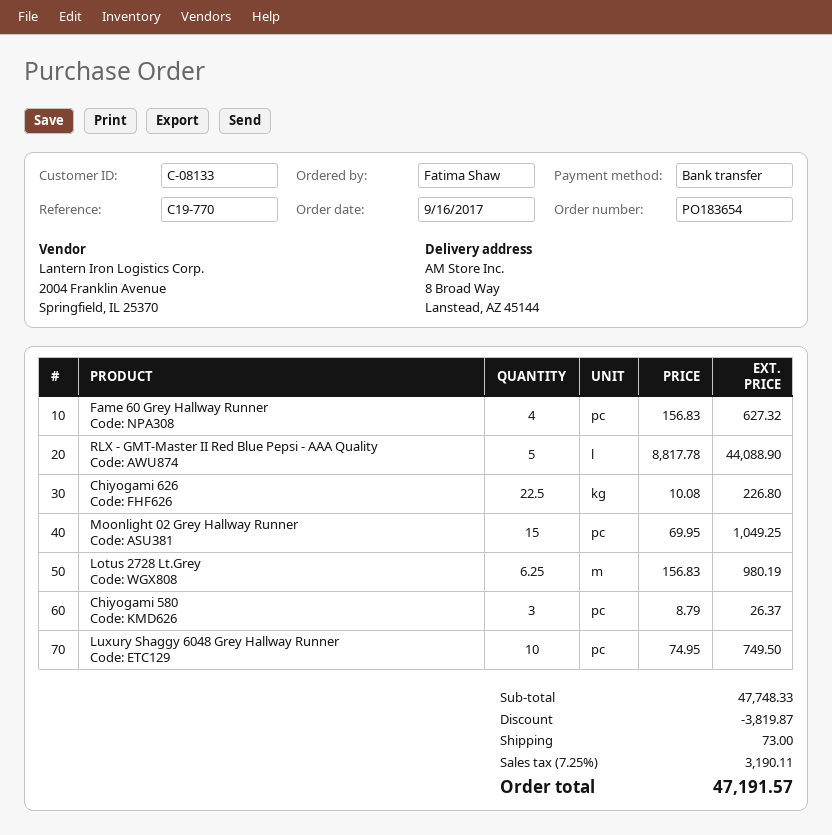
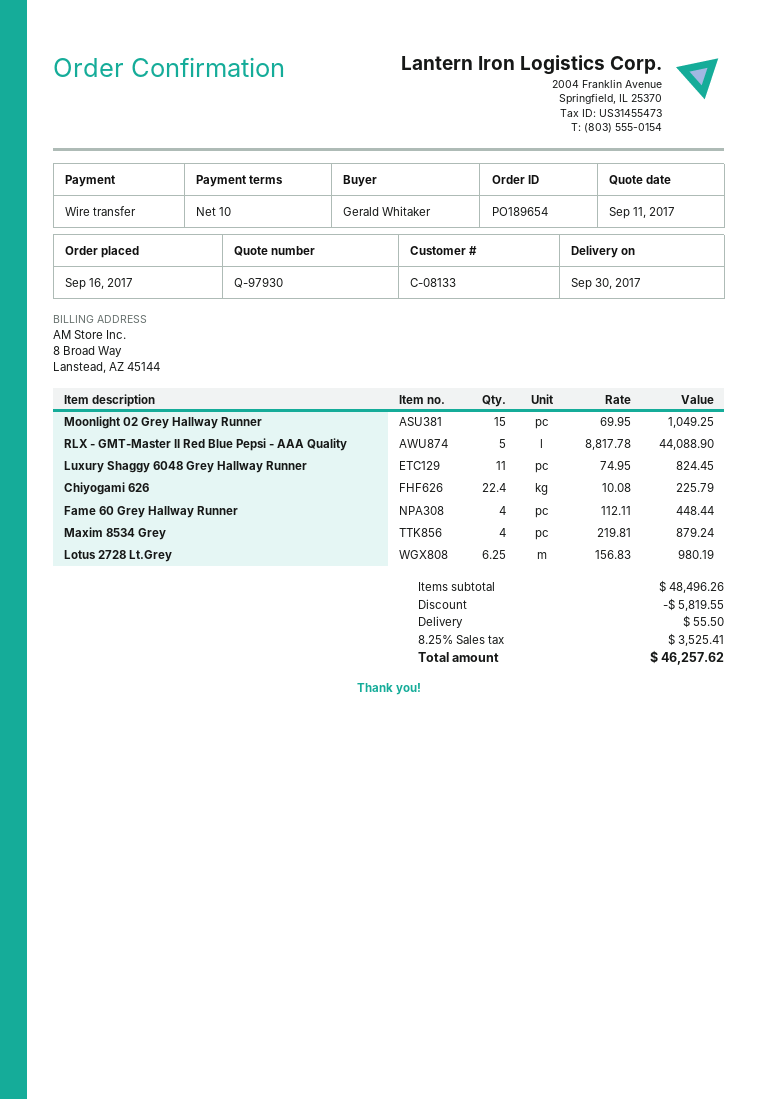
order number: PO183654 -> PO189654
ordered by: Fatima Shaw -> Gerald Whitaker
Fame 60 Grey Hallway Runner: 4 x 156.83 = 627.32 -> 4 x 112.11 = 448.44
Chiyogami 626: 22.5 x 10.08 = 226.80 -> 22.4 x 10.08 = 225.79
Chiyogami 580: 3 x 8.79 = 26.37 -> none
Luxury Shaggy 6048 Grey Hallway Runner: 10 x 74.95 = 749.50 -> 11 x 74.95 = 824.45
Maxim 8534 Grey: none -> 4 x 219.81 = 879.24
subtotal: 47748.33 -> 48496.26
discount: 3819.87 -> 5819.55
shipping: 73.00 -> 55.50
tax: 7.25% = 3190.11 -> 8.25% = 3525.41
total: 47191.57 -> 46257.62

